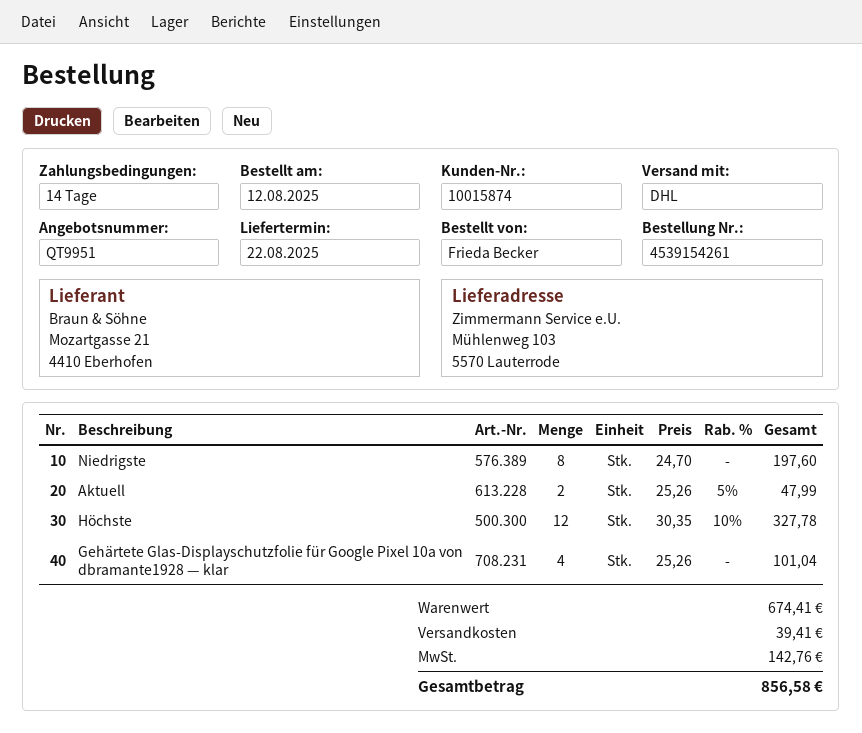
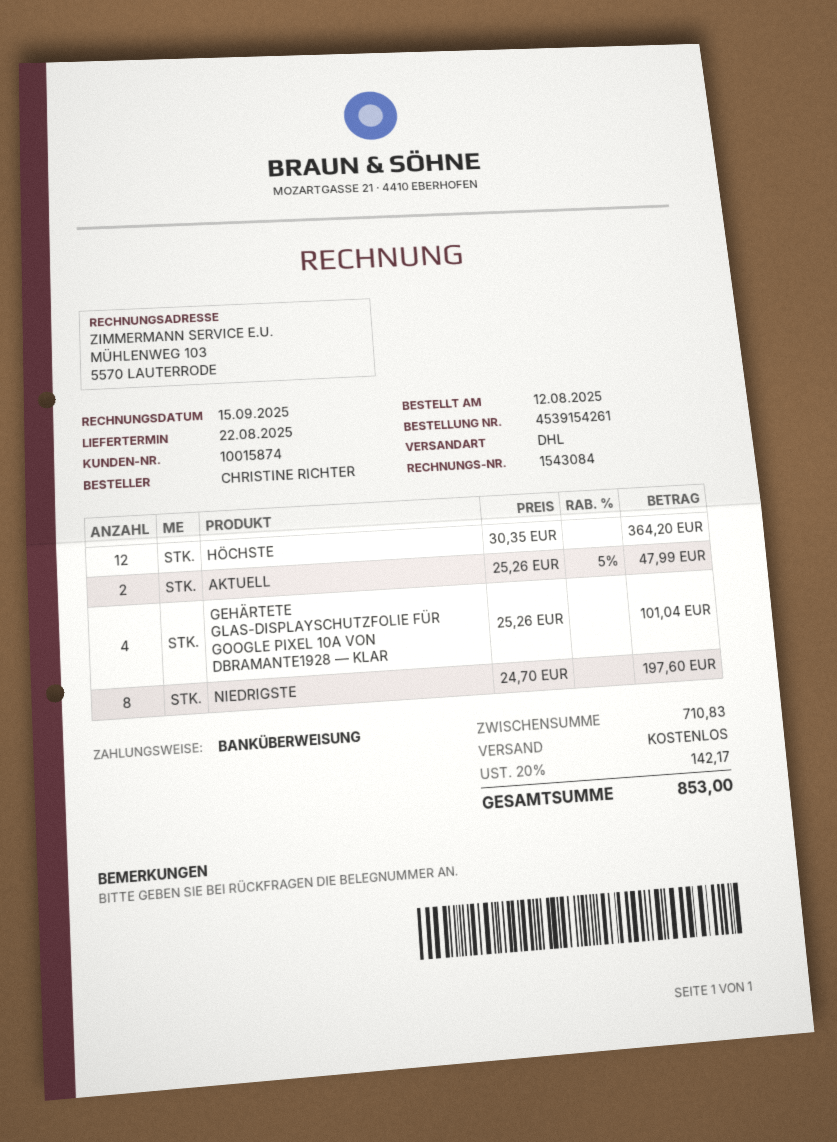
ordered by: Frieda Becker -> CHRISTINE RICHTER
Höchste: 12 x 30.35 - 10% = 327.78 -> 12 x 30.35 = 364.20
subtotal: 674.41 -> 710.83
shipping: 39.41 -> 0.00
tax: 142.76 -> 142.17
total: 856.58 -> 853.00

